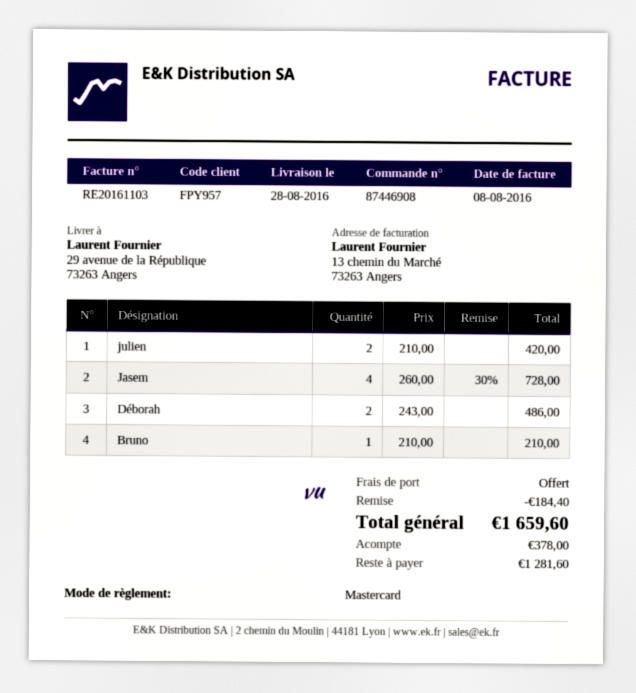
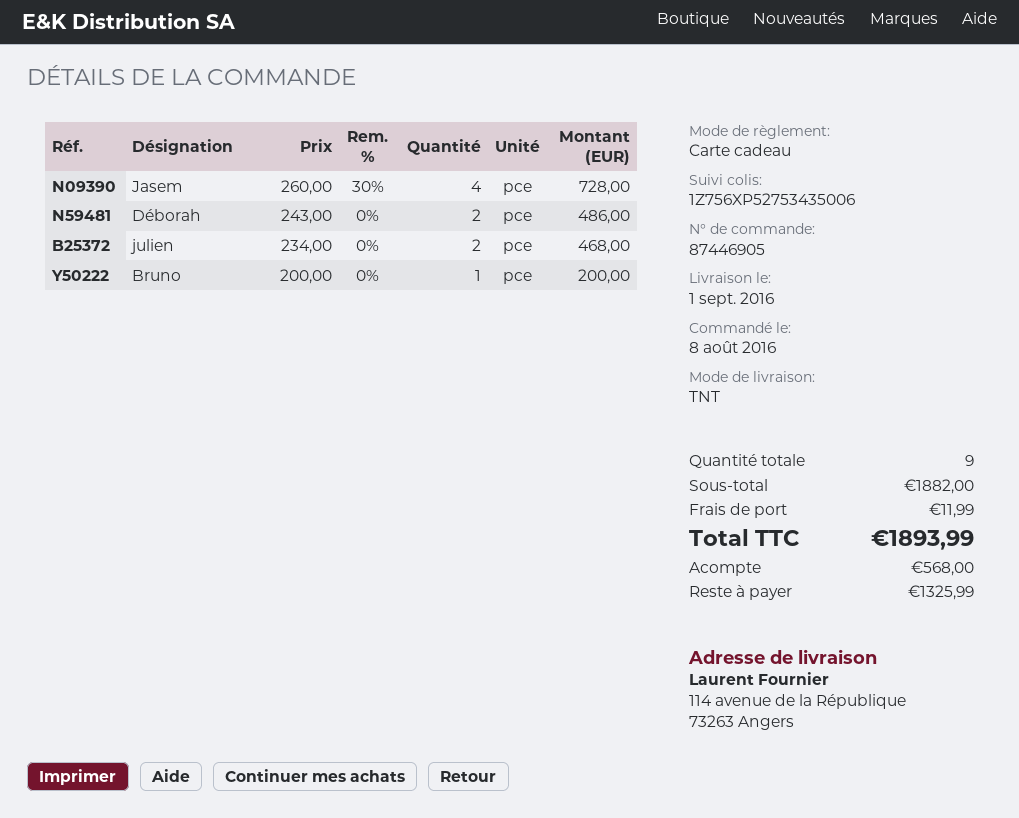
order number: 87446908 -> 87446905
delivery date: 2016-08-28 -> 2016-09-01
payment method: Mastercard -> gift card
ship to: 29 avenue de la République, 73263 Angers -> 114 avenue de la République, 73263 Angers
julien: 2 x 210.00 = 420.00 -> 2 x 234.00 = 468.00
Bruno: 1 x 210.00 = 210.00 -> 1 x 200.00 = 200.00
discount: 184.40 -> none
shipping: 0.00 -> 11.99
total: 1659.60 -> 1893.99
deposit: 378.00 -> 568.00
balance: 1281.60 -> 1325.99

